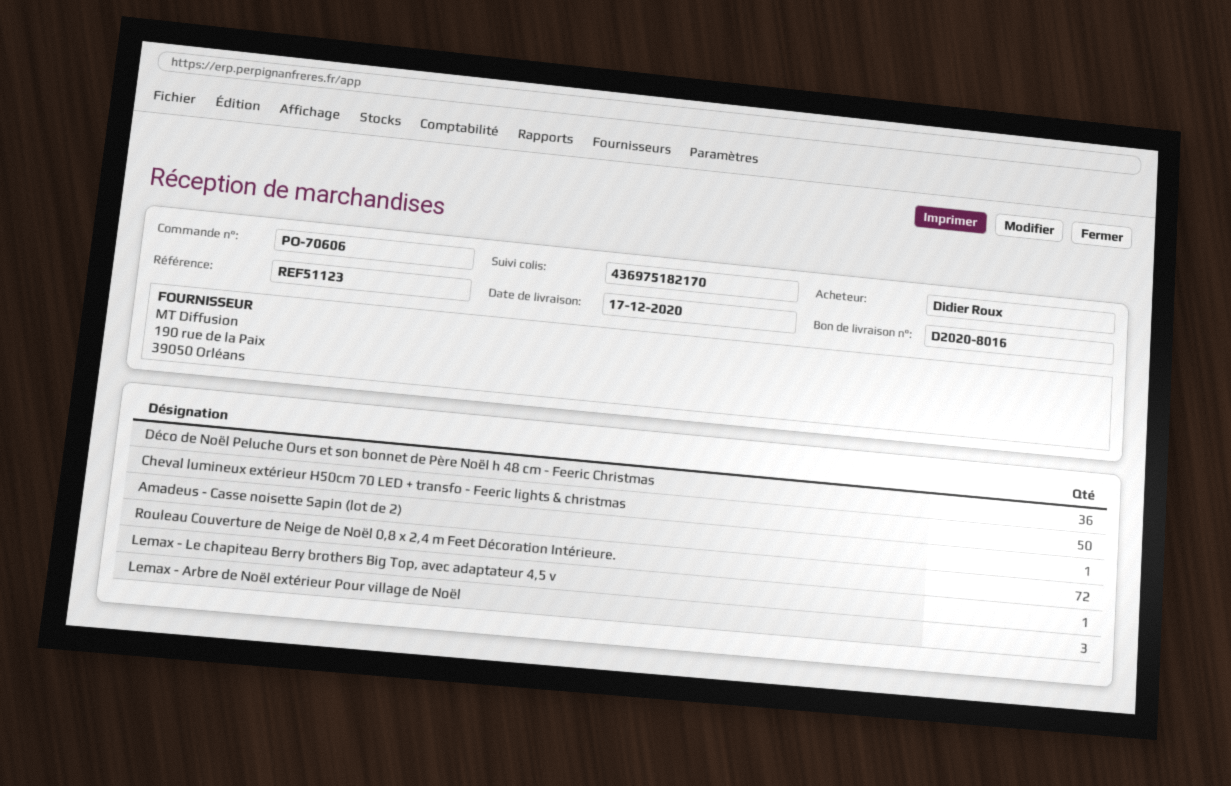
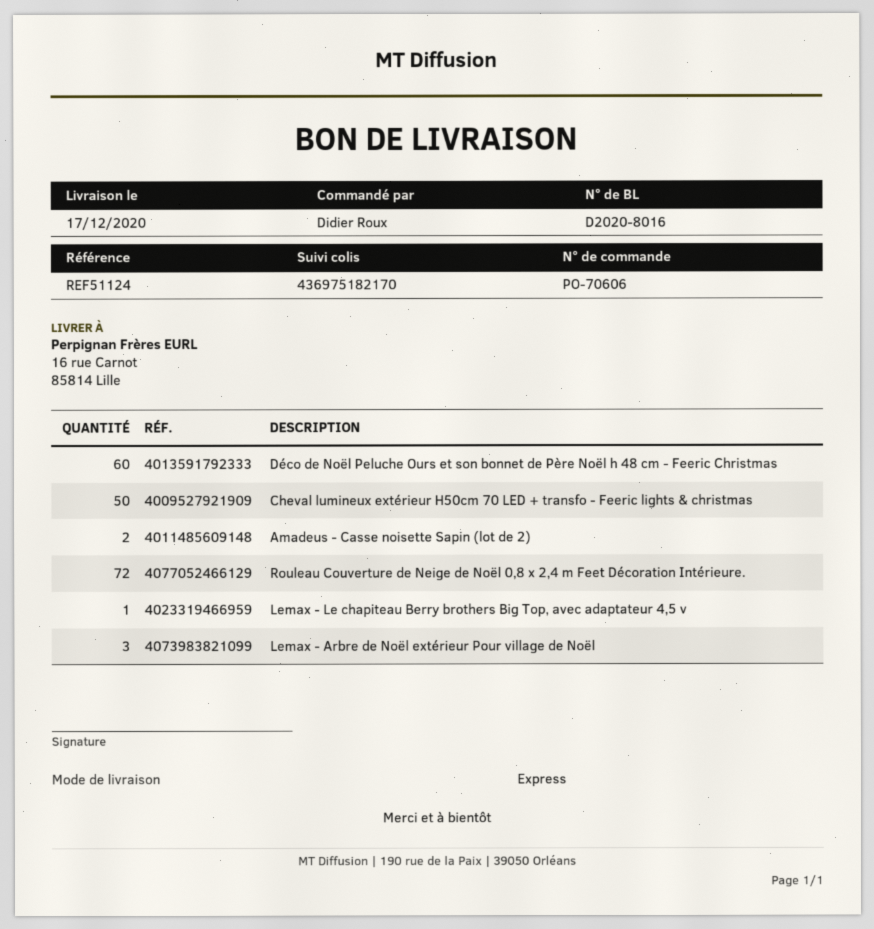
reference: REF51123 -> REF51124
Déco de Noël Peluche Ours et son bonnet de Père Noël h 48 cm - Feeric Christmas: 36 -> 60
Amadeus - Casse noisette Sapin (lot de 2): 1 -> 2

